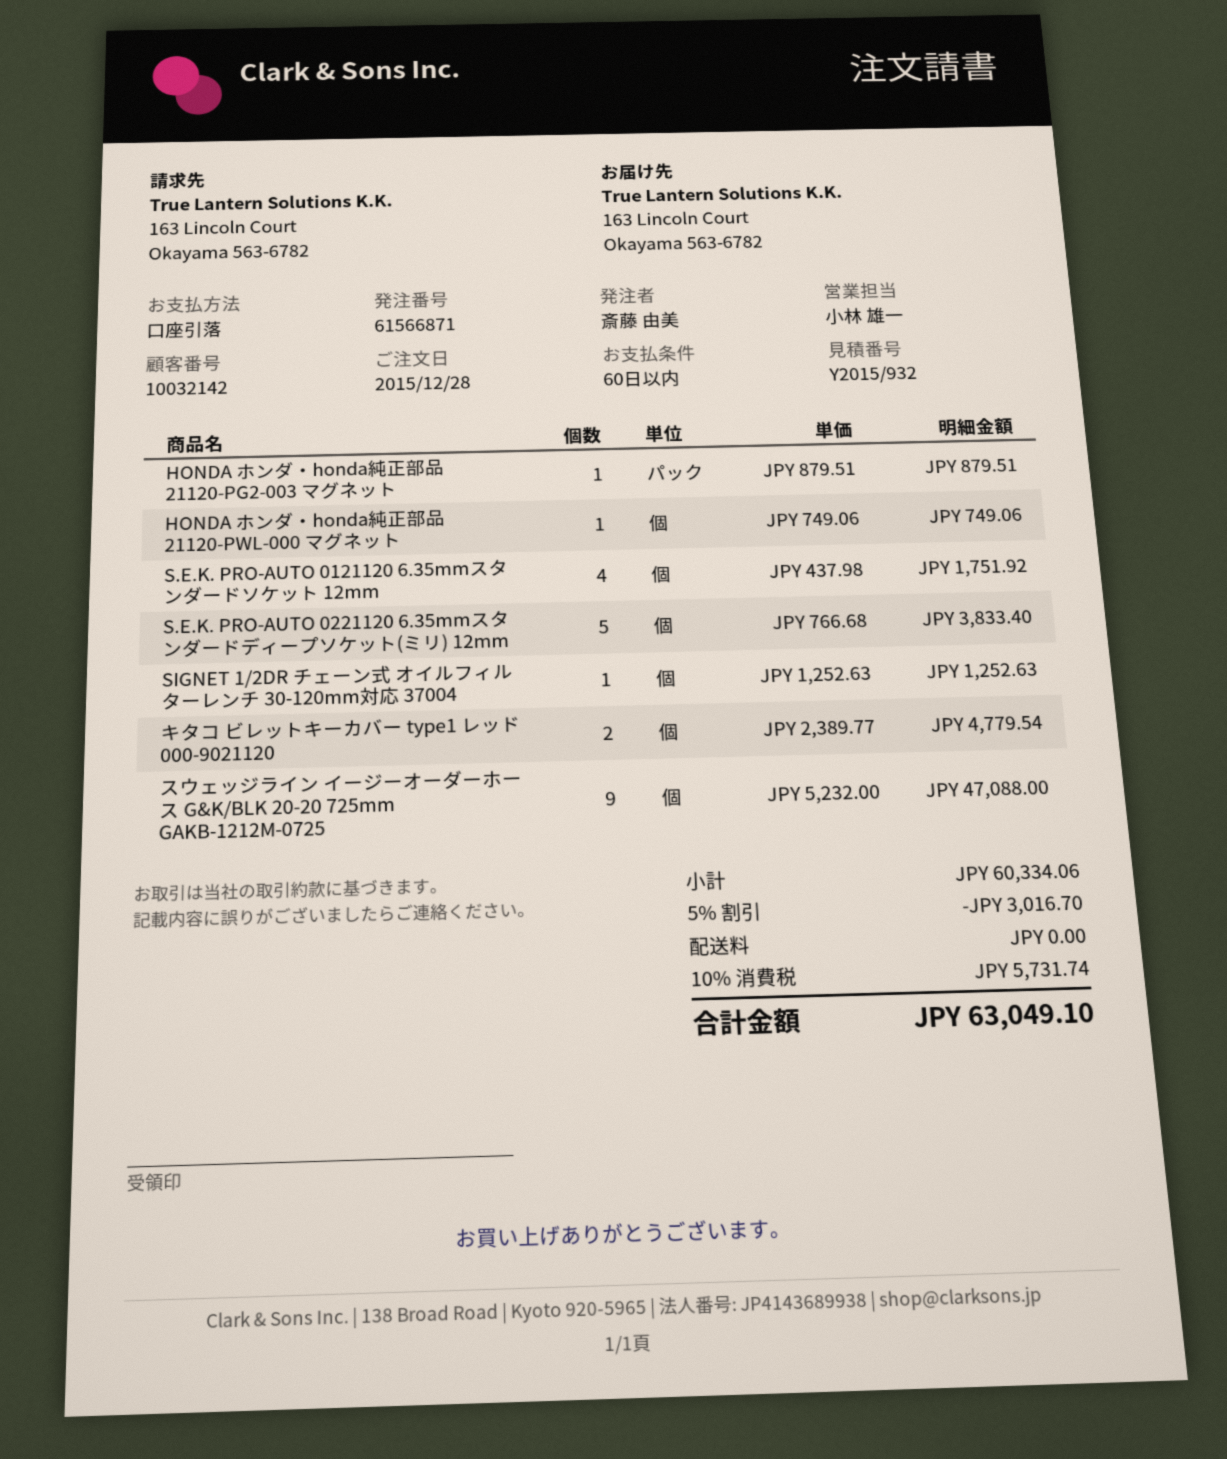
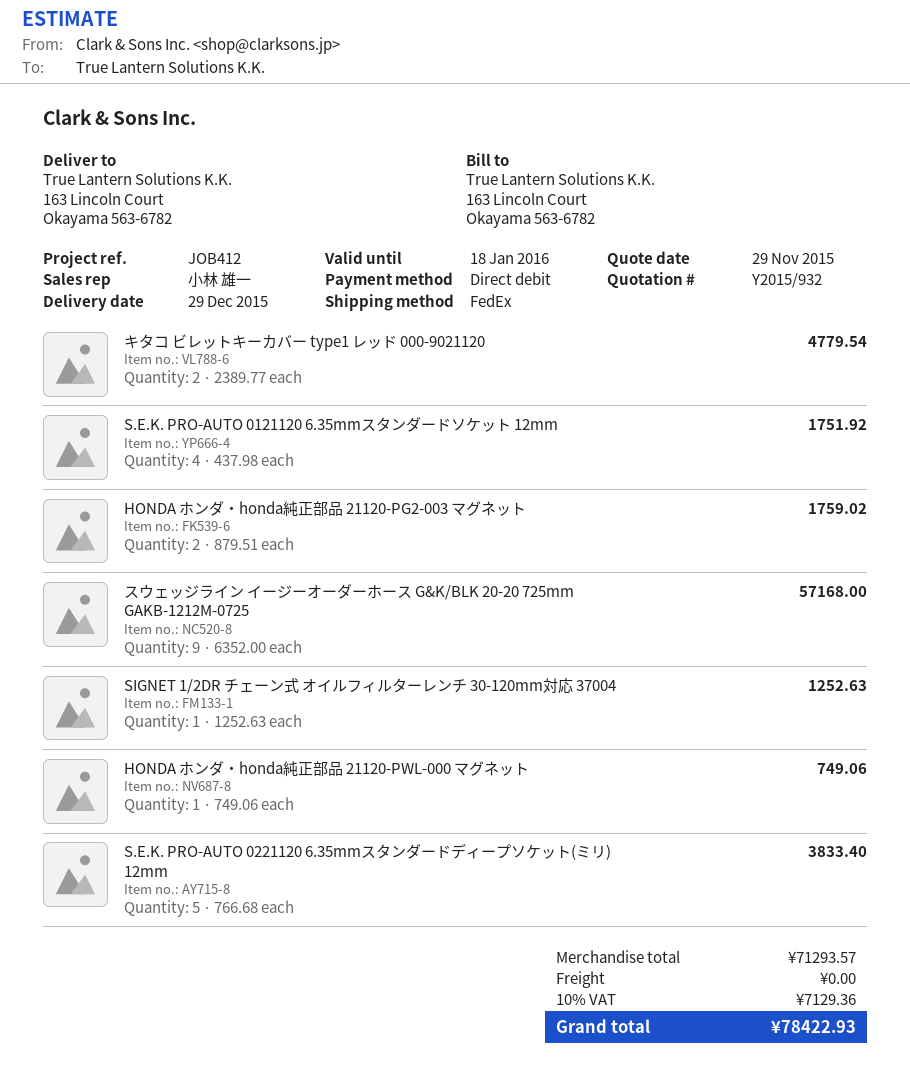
HONDA ホンダ・honda純正部品 21120-PG2-003 マグネット: 1 x 879.51 = 879.51 -> 2 x 879.51 = 1759.02
スウェッジライン イージーオーダーホース G&K/BLK 20-20 725mm GAKB-1212M-0725: 9 x 5232.00 = 47088.00 -> 9 x 6352.00 = 57168.00
subtotal: 60334.06 -> 71293.57
discount: 5% = 3016.70 -> none
tax: 10% = 5731.74 -> 10% = 7129.36
total: 63049.10 -> 78422.93

